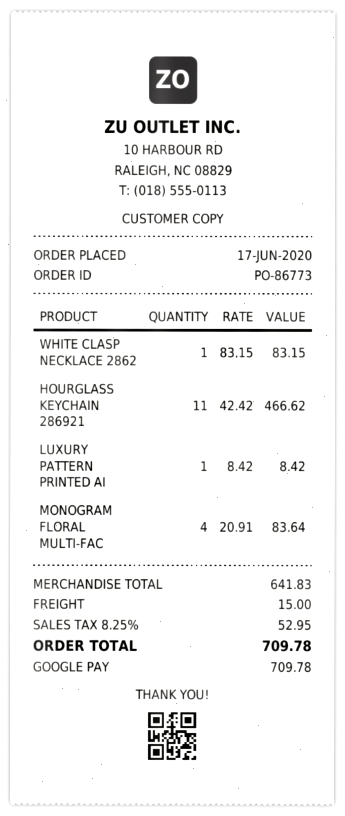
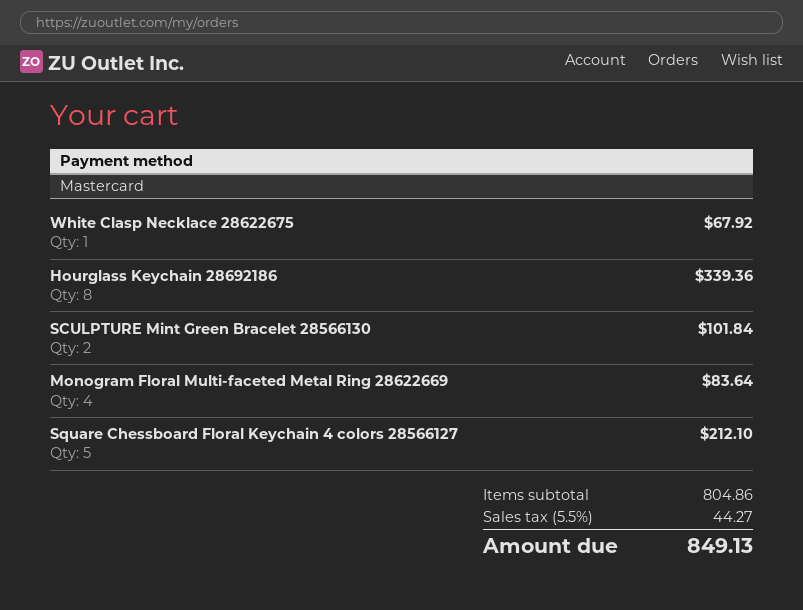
payment method: Google Pay -> Mastercard
WHITE CLASP NECKLACE 2862: 1 for 83.15 -> 1 for 67.92
HOURGLASS KEYCHAIN 286921: 11 for 466.62 -> 8 for 339.36
LUXURY PATTERN PRINTED AI: 1 for 8.42 -> none
SCULPTURE Mint Green Bracelet 28566130: none -> 2 for 101.84
Square Chessboard Floral Keychain 4 colors 28566127: none -> 5 for 212.10
subtotal: 641.83 -> 804.86
shipping: 15.00 -> none
tax: 8.25% = 52.95 -> 5.5% = 44.27
total: 709.78 -> 849.13

